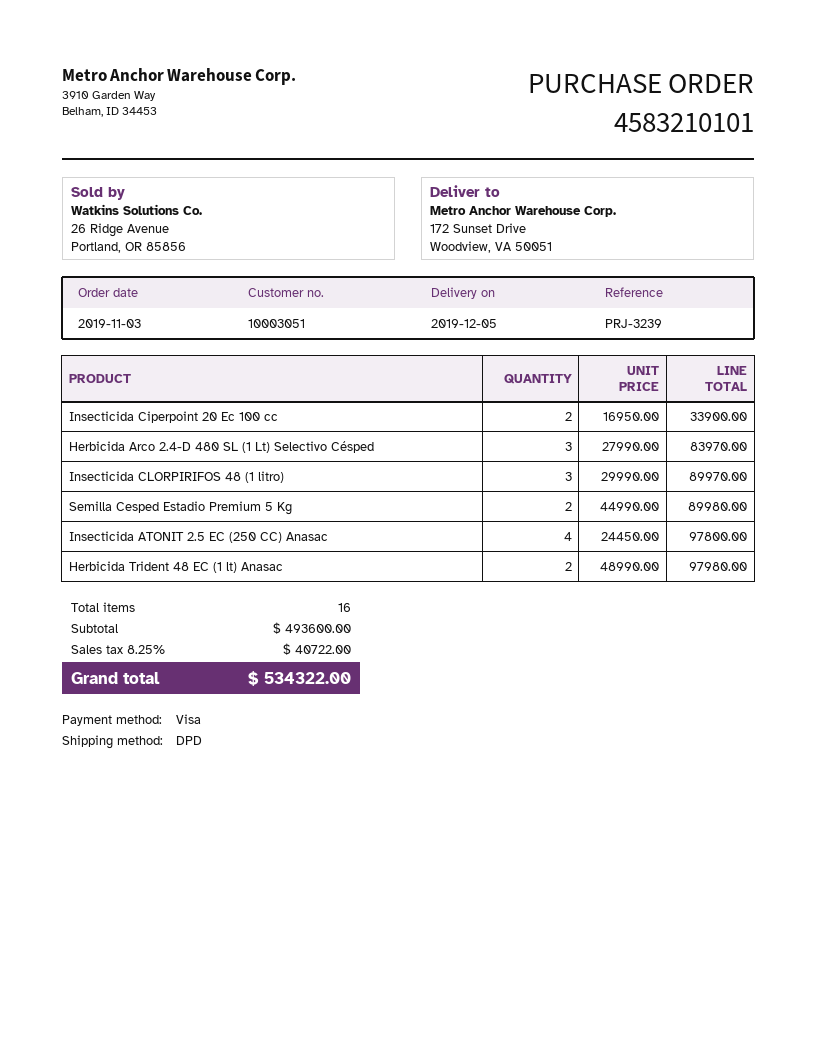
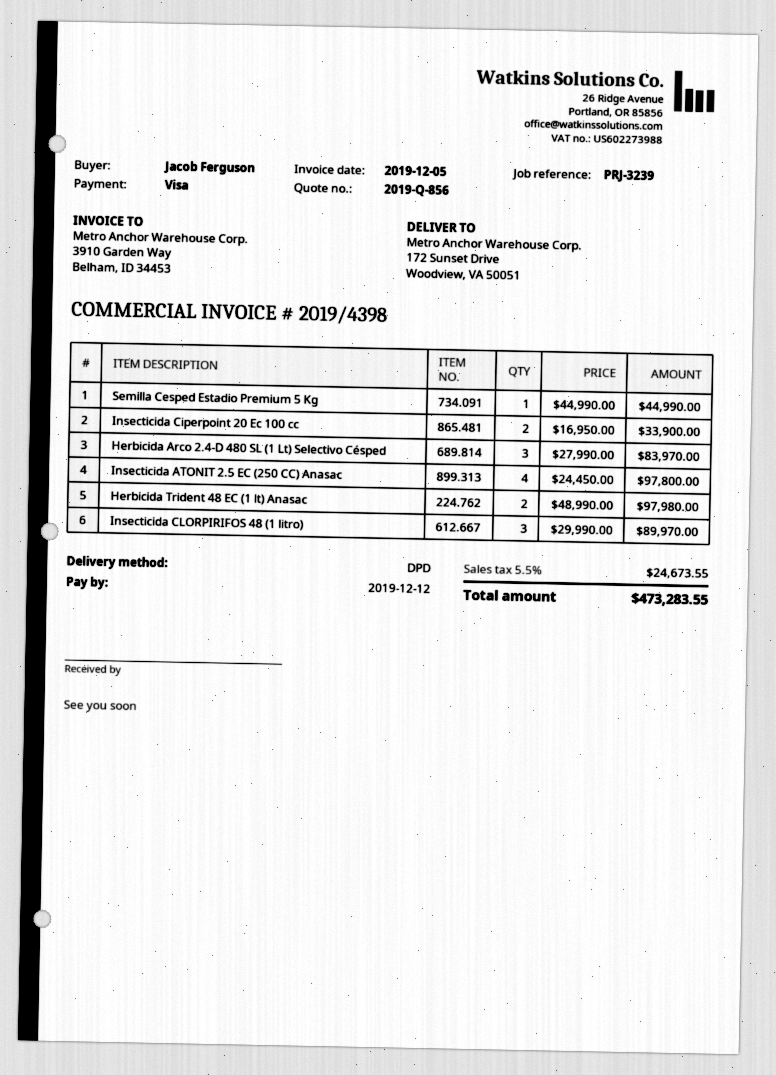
Semilla Cesped Estadio Premium 5 Kg: 2 x 44990.00 = 89980.00 -> 1 x 44990.00 = 44990.00
tax: 8.25% = 40722.00 -> 5.5% = 24673.55
total: 534322.00 -> 473283.55

